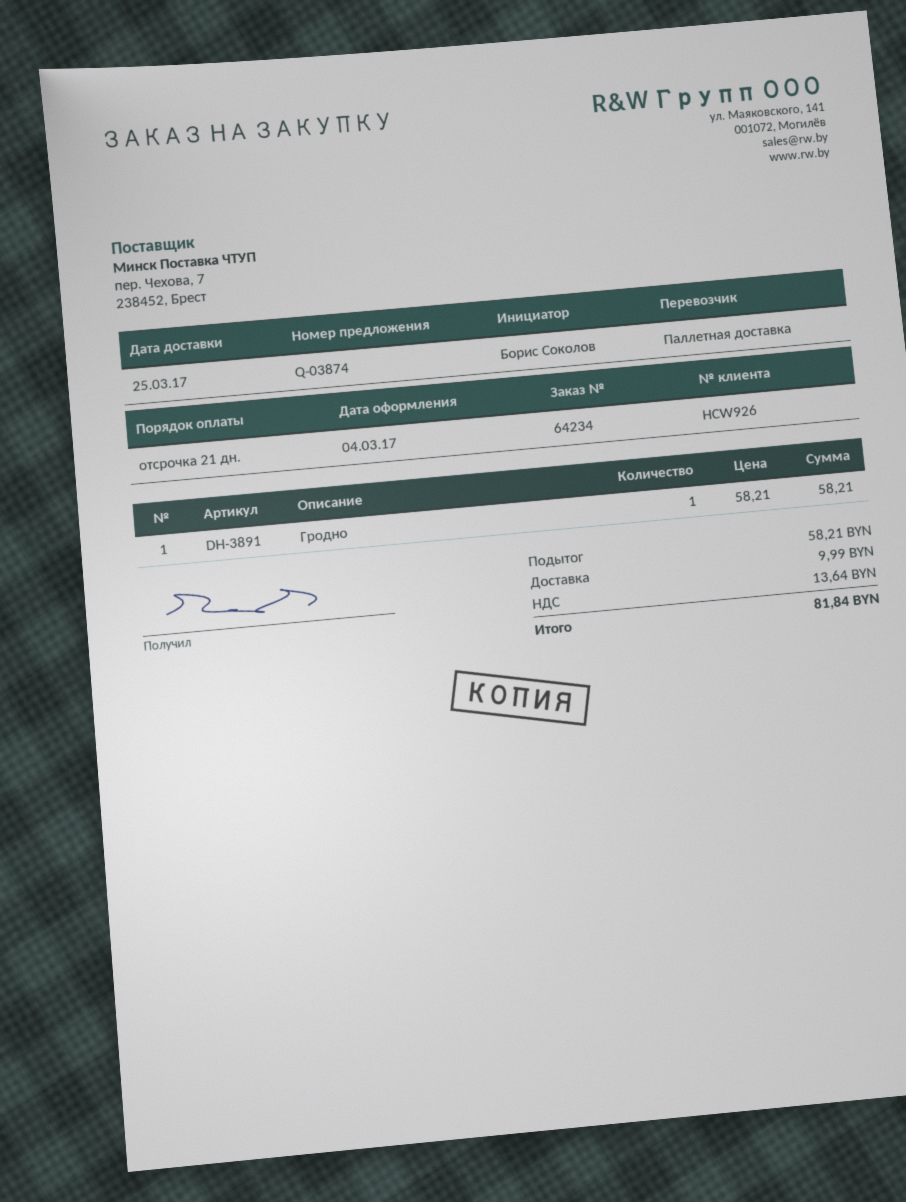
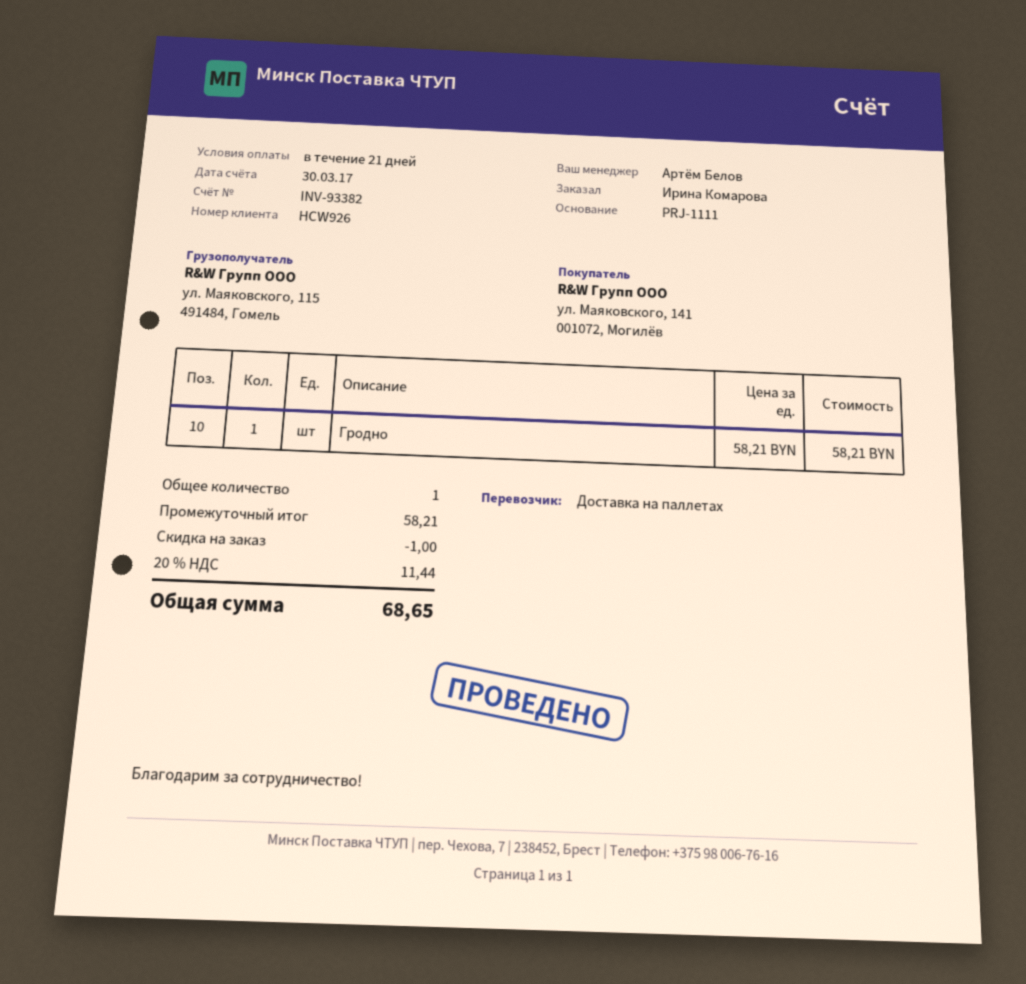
ordered by: Борис Соколов -> Ирина Комарова
discount: none -> 1.00
shipping: 9.99 -> none
tax: 13.64 -> 11.44
total: 81.84 -> 68.65

